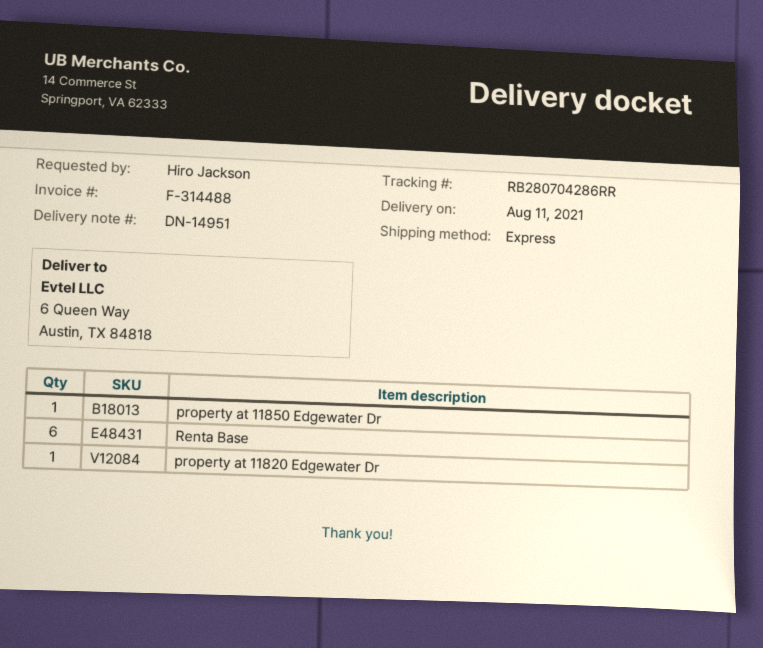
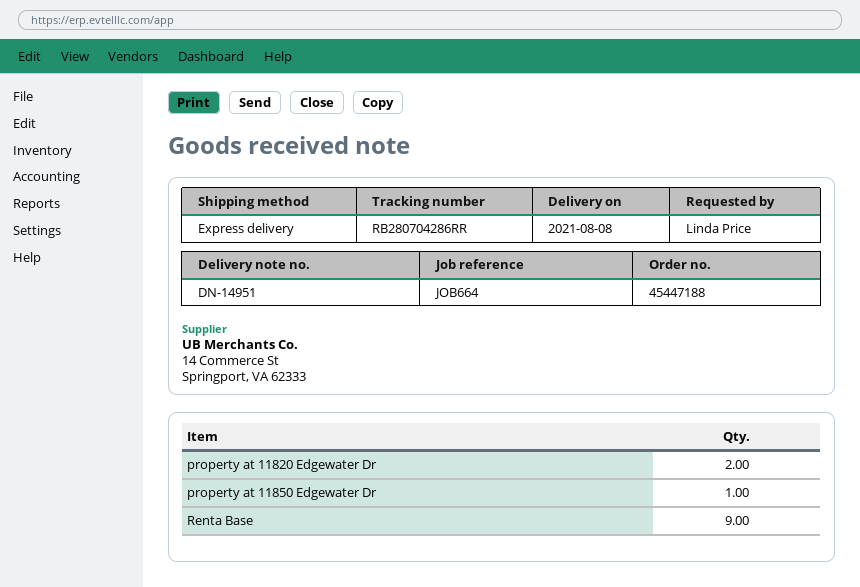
delivery date: 2021-08-11 -> 2021-08-08
ordered by: Hiro Jackson -> Linda Price
Renta Base: 6 -> 9
property at 11820 Edgewater Dr: 1 -> 2

